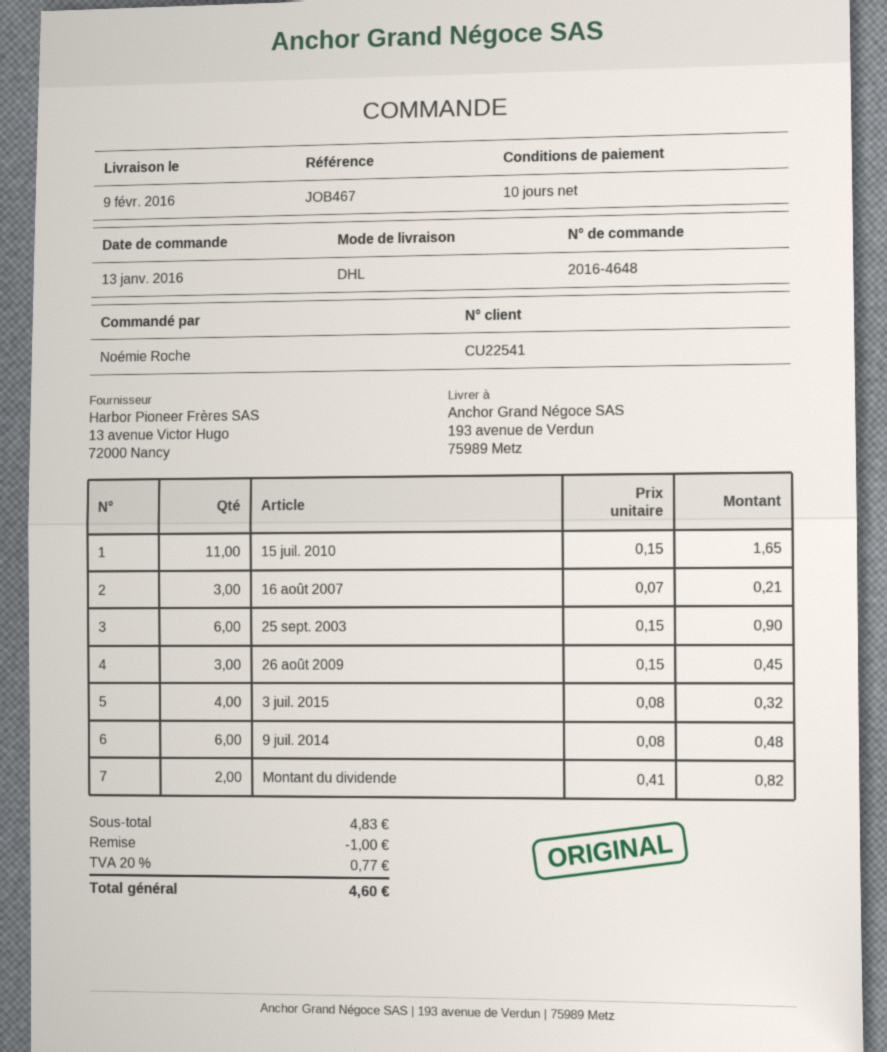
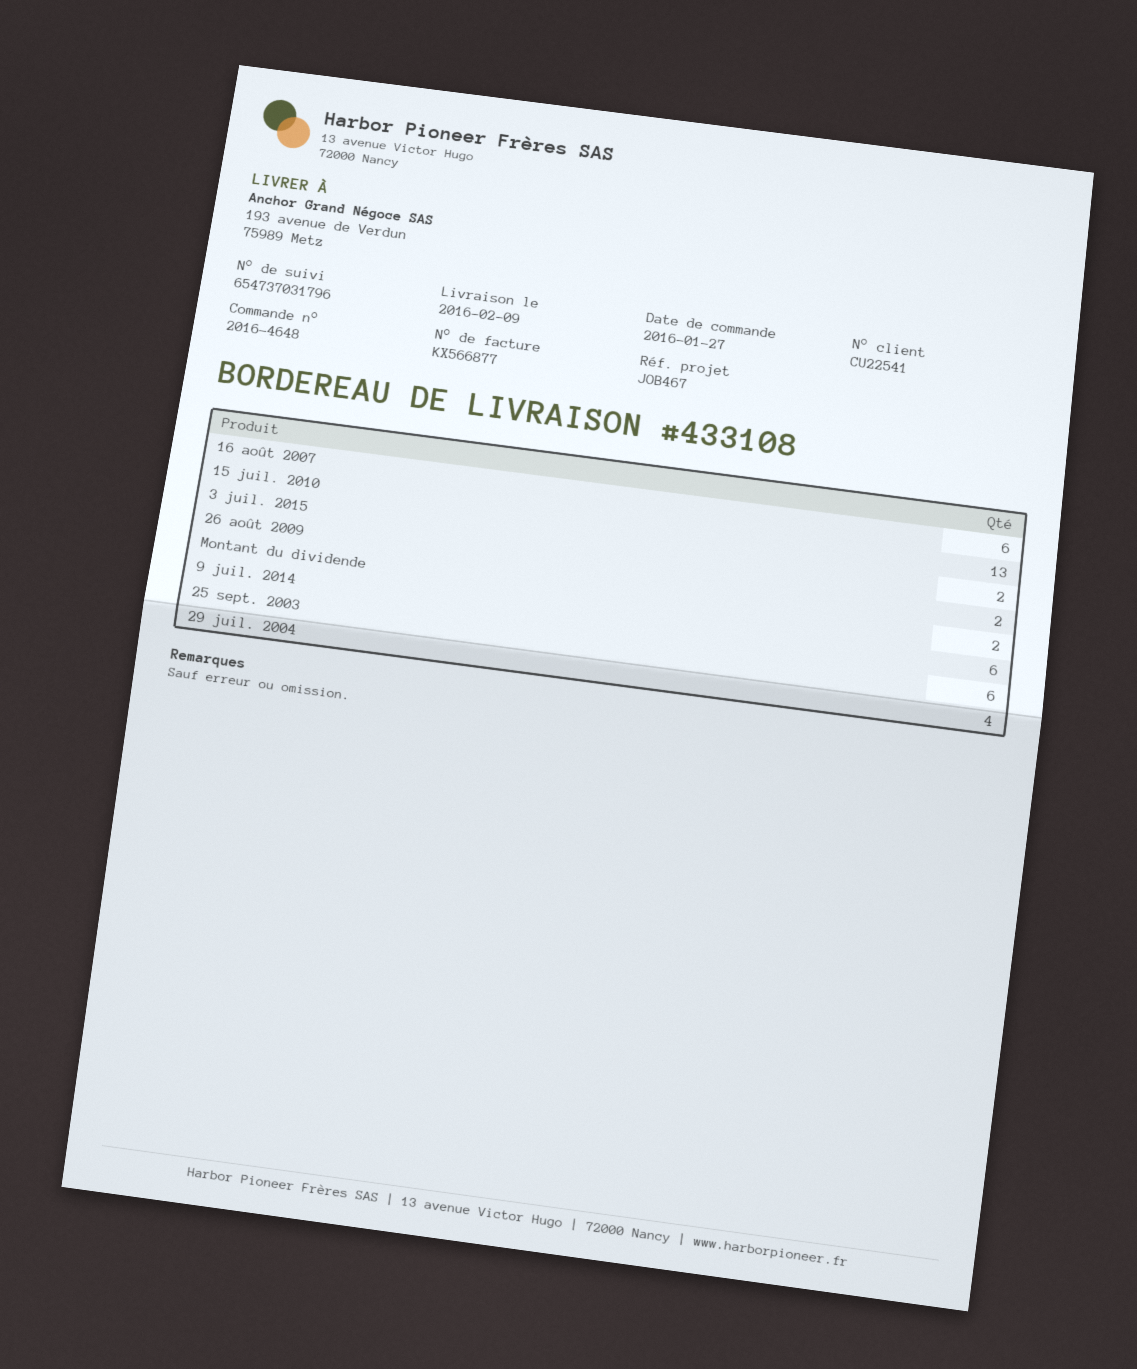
order date: 2016-01-13 -> 2016-01-27
15 juil. 2010: 11 -> 13
16 août 2007: 3 -> 6
26 août 2009: 3 -> 2
3 juil. 2015: 4 -> 2
29 juil. 2004: none -> 4

